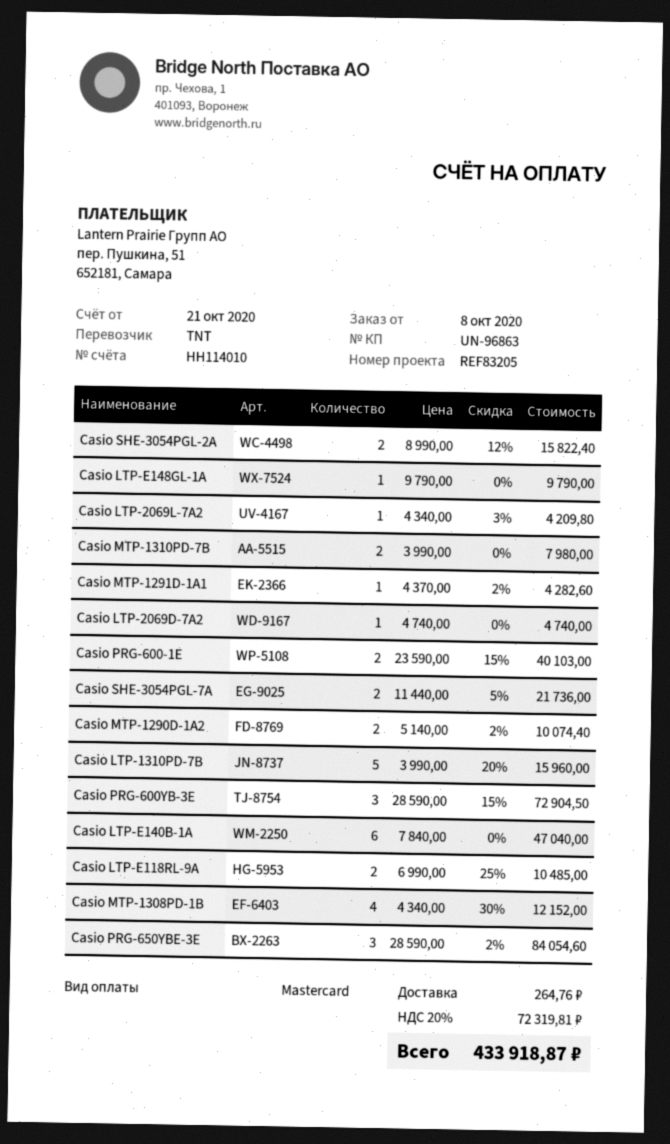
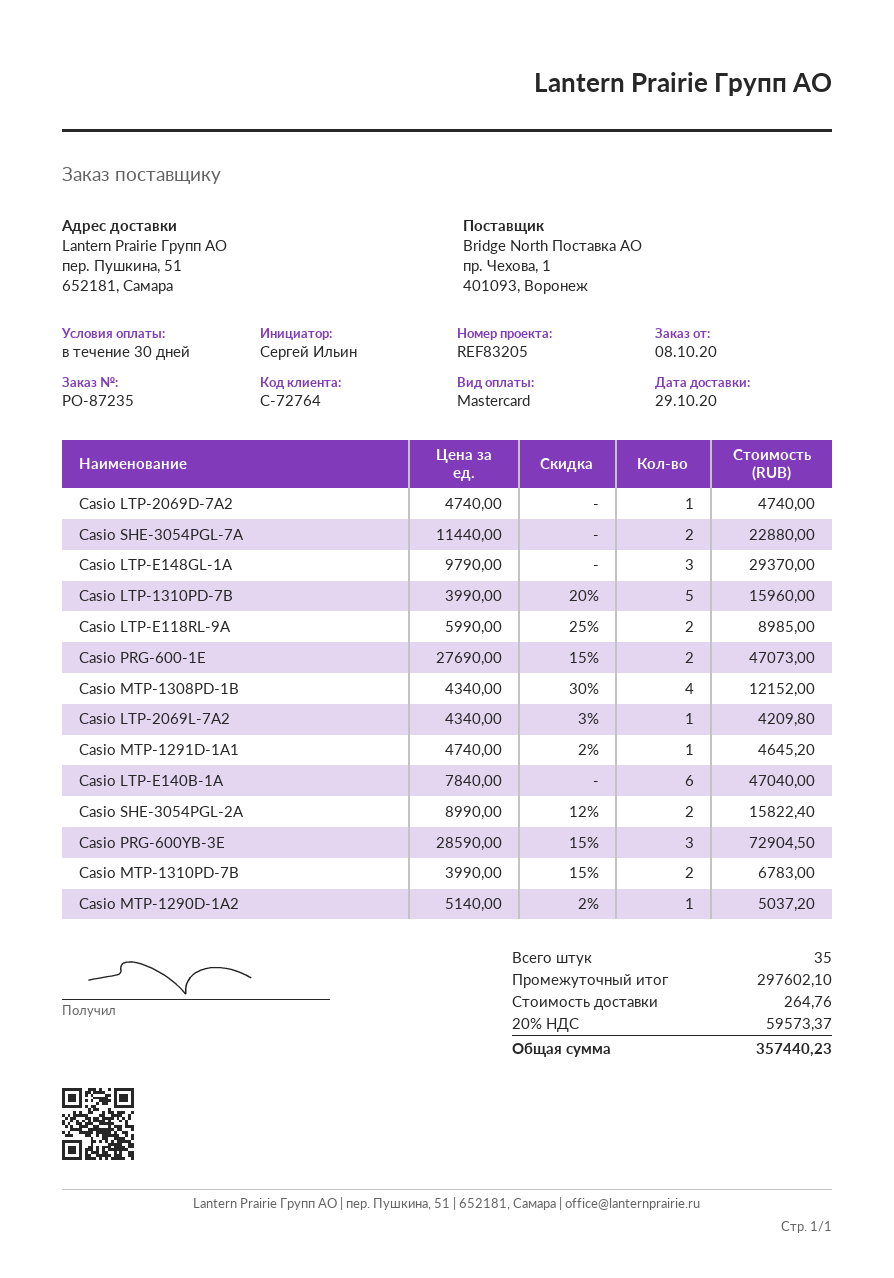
Casio LTP-E148GL-1A: 1 x 9790.00 = 9790.00 -> 3 x 9790.00 = 29370.00
Casio MTP-1310PD-7B: 2 x 3990.00 = 7980.00 -> 2 x 3990.00 - 15% = 6783.00
Casio MTP-1291D-1A1: 1 x 4370.00 - 2% = 4282.60 -> 1 x 4740.00 - 2% = 4645.20
Casio PRG-600-1E: 2 x 23590.00 - 15% = 40103.00 -> 2 x 27690.00 - 15% = 47073.00
Casio SHE-3054PGL-7A: 2 x 11440.00 - 5% = 21736.00 -> 2 x 11440.00 = 22880.00
Casio MTP-1290D-1A2: 2 x 5140.00 - 2% = 10074.40 -> 1 x 5140.00 - 2% = 5037.20
Casio LTP-E118RL-9A: 2 x 6990.00 - 25% = 10485.00 -> 2 x 5990.00 - 25% = 8985.00
Casio PRG-650YBE-3E: 3 x 28590.00 - 2% = 84054.60 -> none
tax: 20% = 72319.81 -> 20% = 59573.37
total: 433918.87 -> 357440.23

